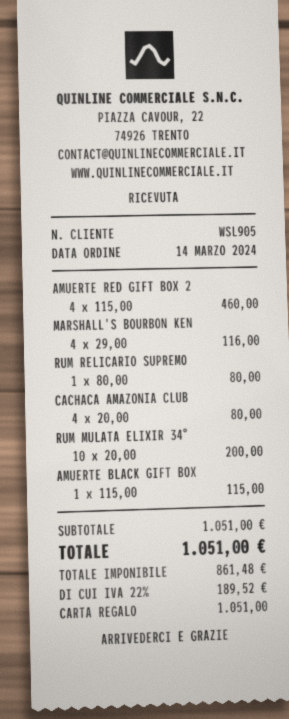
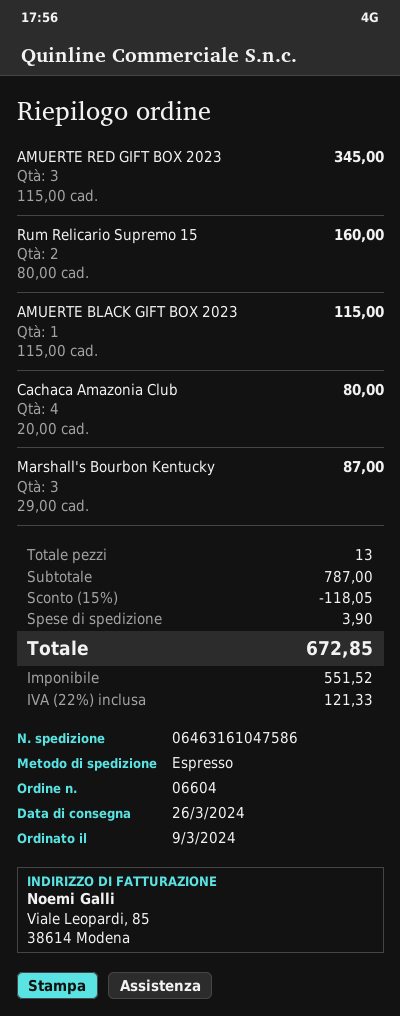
order date: 2024-03-14 -> 2024-03-09
AMUERTE RED GIFT BOX 2: 4 x 115.00 = 460.00 -> 3 x 115.00 = 345.00
MARSHALL'S BOURBON KEN: 4 x 29.00 = 116.00 -> 3 x 29.00 = 87.00
RUM RELICARIO SUPREMO: 1 x 80.00 = 80.00 -> 2 x 80.00 = 160.00
RUM MULATA ELIXIR 34°: 10 x 20.00 = 200.00 -> none
subtotal: 1051.00 -> 787.00
discount: none -> 15% = 118.05
shipping: none -> 3.90
net: 861.48 -> 551.52
tax: 22% = 189.52 -> 22% = 121.33
total: 1051.00 -> 672.85

